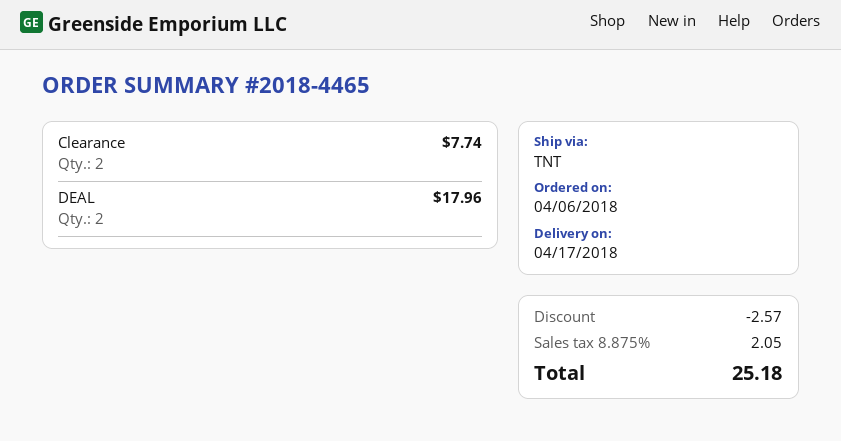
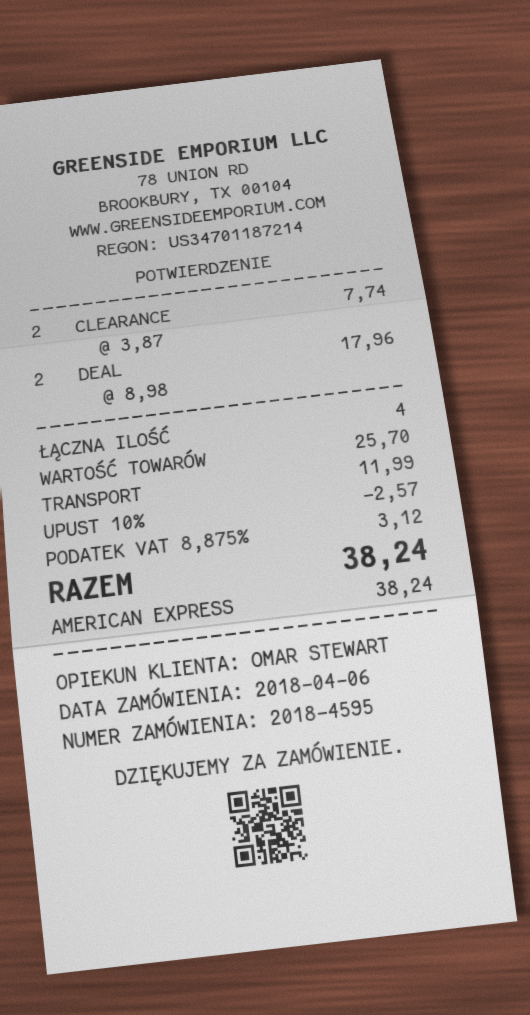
order number: 2018-4465 -> 2018-4595
shipping: none -> 11.99
tax: 8.875% = 2.05 -> 8.875% = 3.12
total: 25.18 -> 38.24

